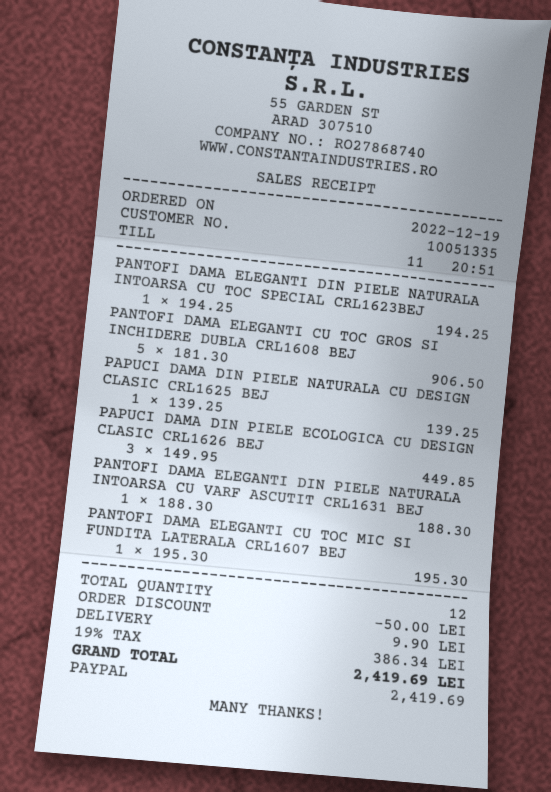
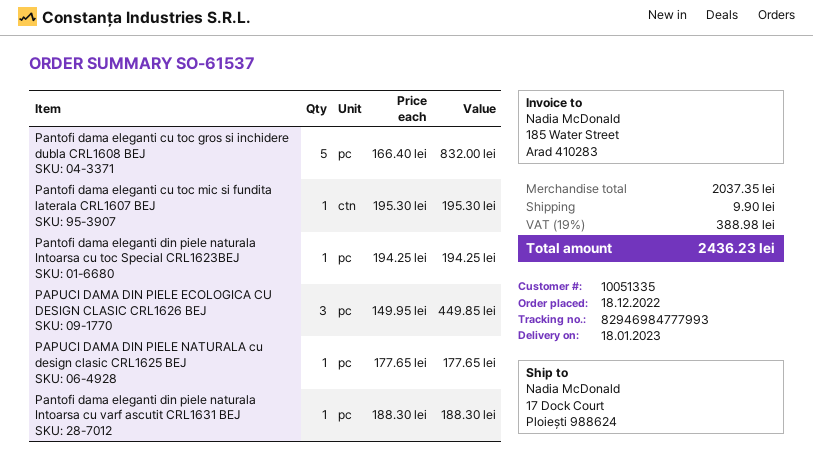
order date: 2022-12-19 -> 2022-12-18
PANTOFI DAMA ELEGANTI CU TOC GROS SI INCHIDERE DUBLA CRL1608 BEJ: 5 x 181.30 = 906.50 -> 5 x 166.40 = 832.00
PAPUCI DAMA DIN PIELE NATURALA CU DESIGN CLASIC CRL1625 BEJ: 1 x 139.25 = 139.25 -> 1 x 177.65 = 177.65
discount: 50.00 -> none
tax: 19% = 386.34 -> 19% = 388.98
total: 2419.69 -> 2436.23

